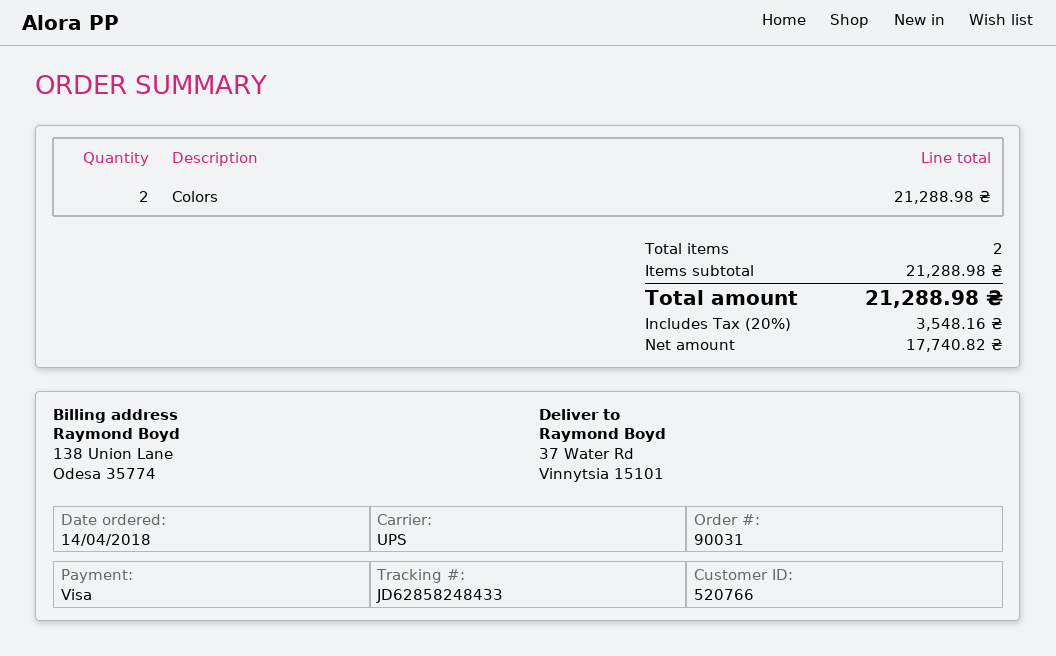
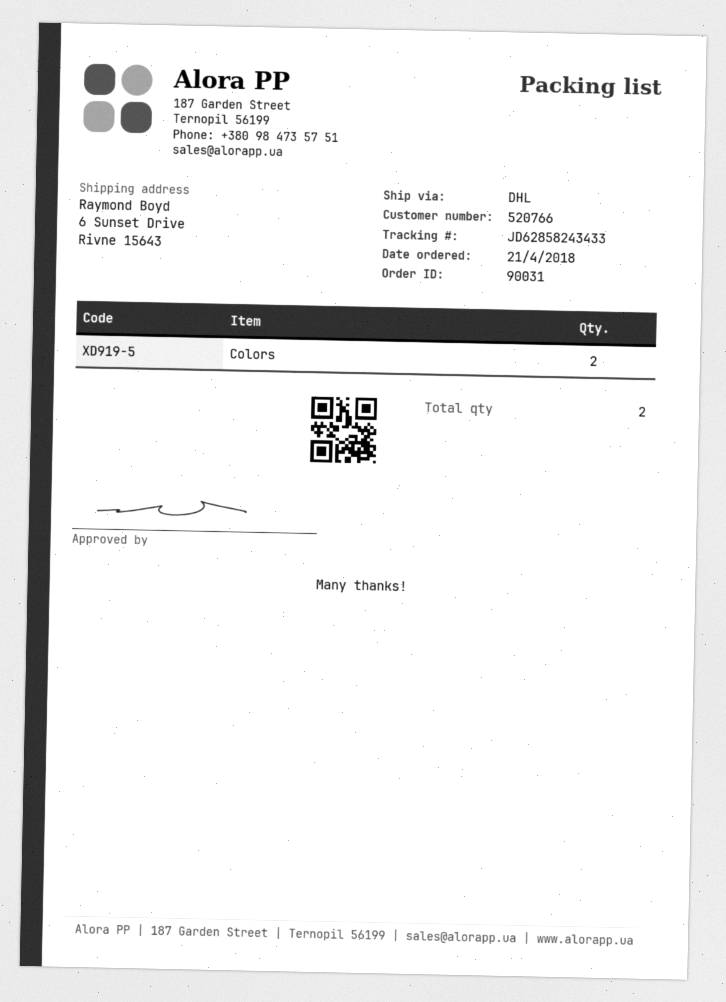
order date: 2018-04-14 -> 2018-04-21
shipping method: UPS -> DHL
tracking number: JD62858248433 -> JD62858243433
ship to: 37 Water Rd, Vinnytsia 15101 -> 6 Sunset Drive, Rivne 15643

